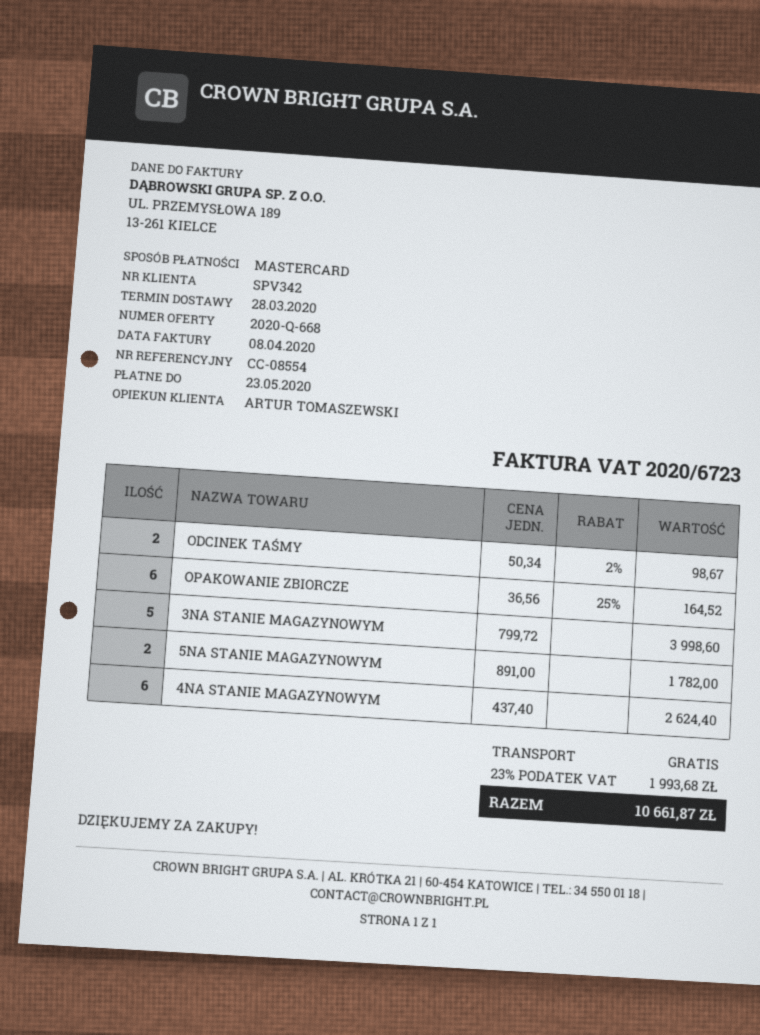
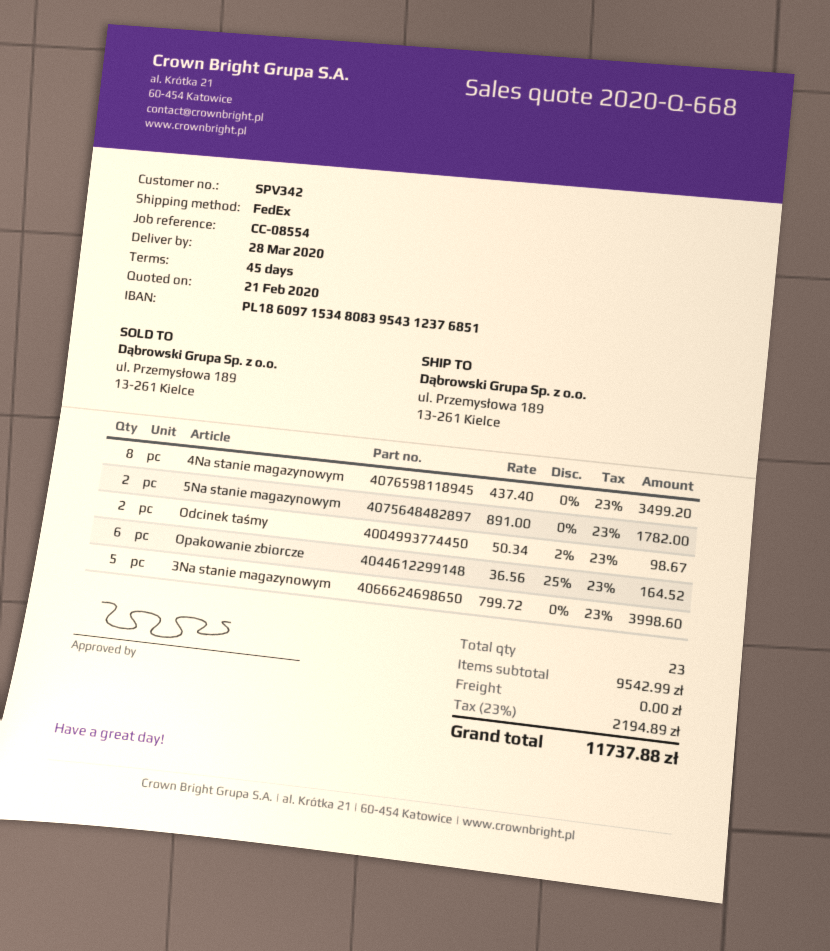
4NA STANIE MAGAZYNOWYM: 6 x 437.40 = 2624.40 -> 8 x 437.40 = 3499.20
tax: 23% = 1993.68 -> 23% = 2194.89
total: 10661.87 -> 11737.88

